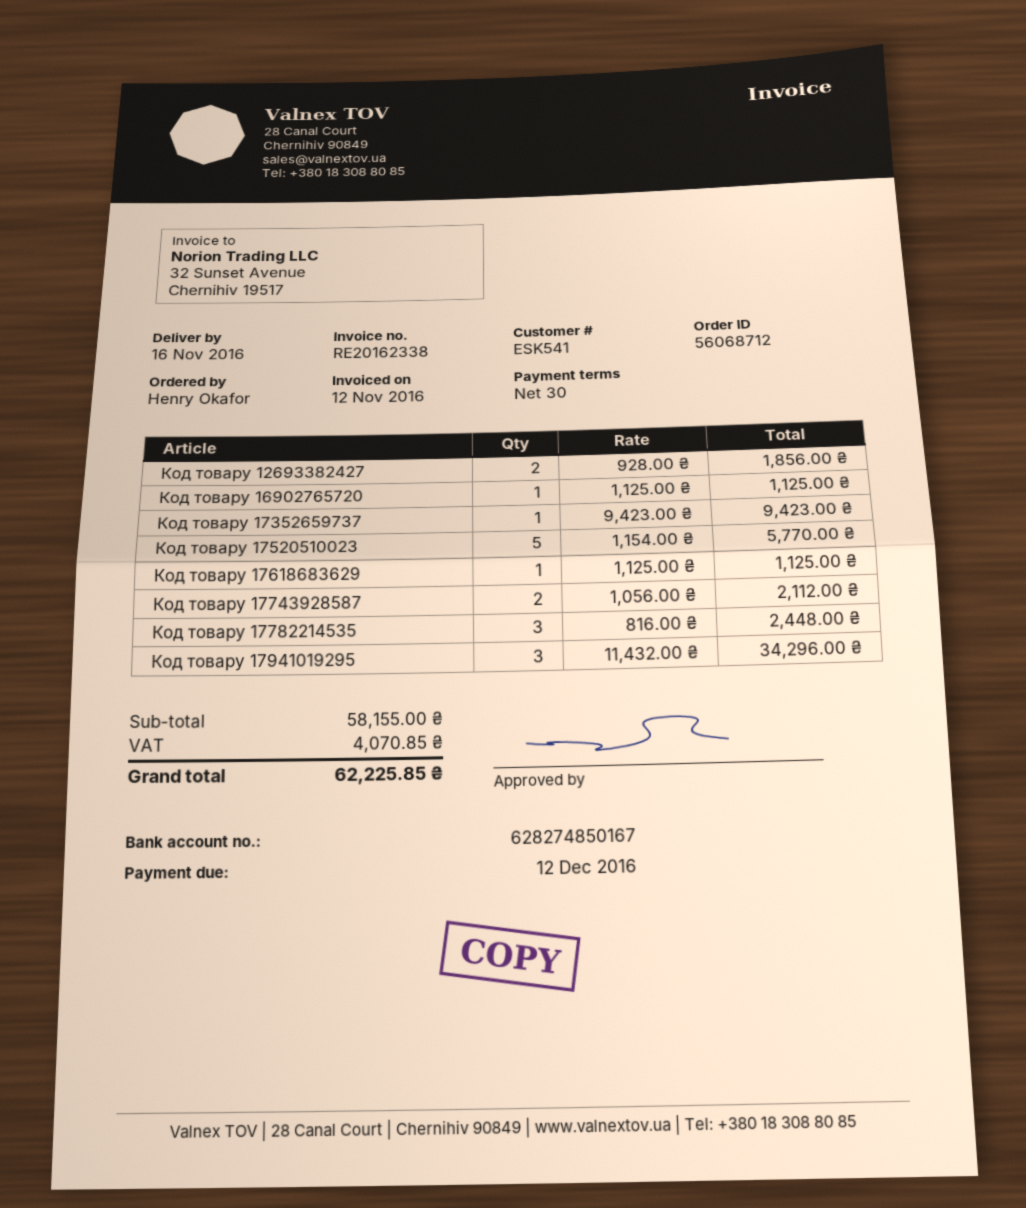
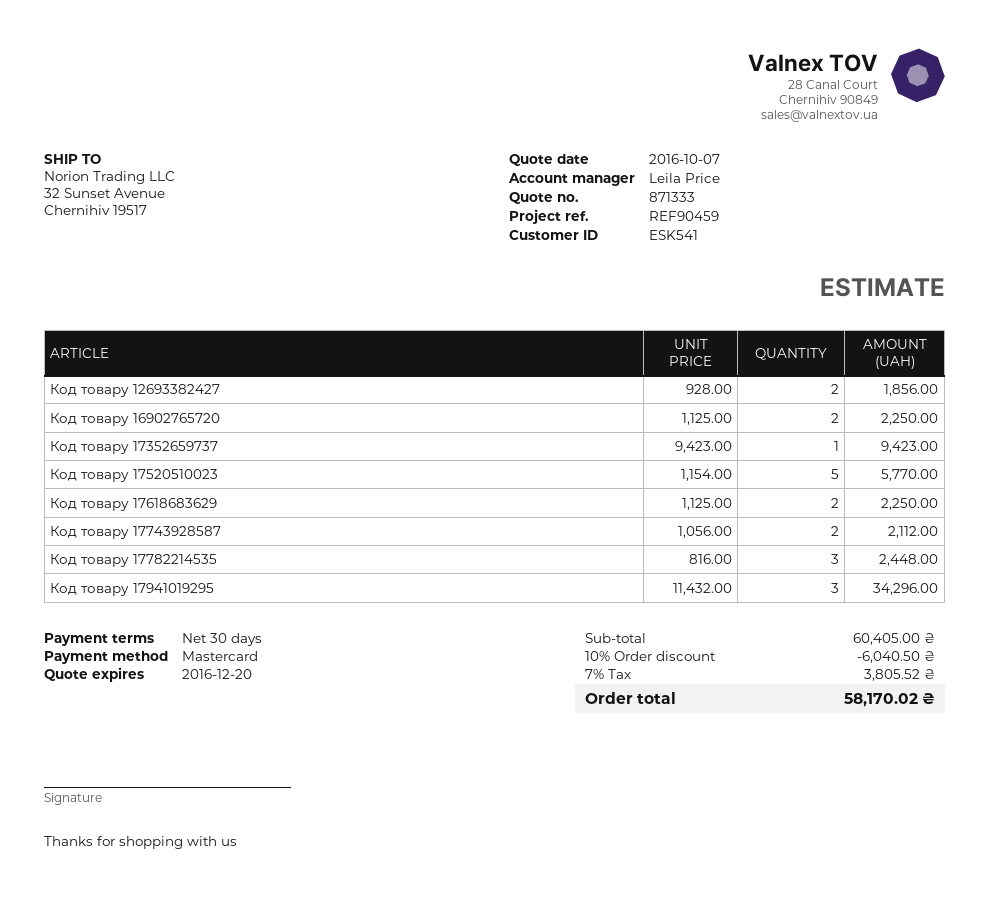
Код товару 16902765720: 1 x 1125.00 = 1125.00 -> 2 x 1125.00 = 2250.00
Код товару 17618683629: 1 x 1125.00 = 1125.00 -> 2 x 1125.00 = 2250.00
subtotal: 58155.00 -> 60405.00
discount: none -> 10% = 6040.50
tax: 4070.85 -> 3805.52
total: 62225.85 -> 58170.02

